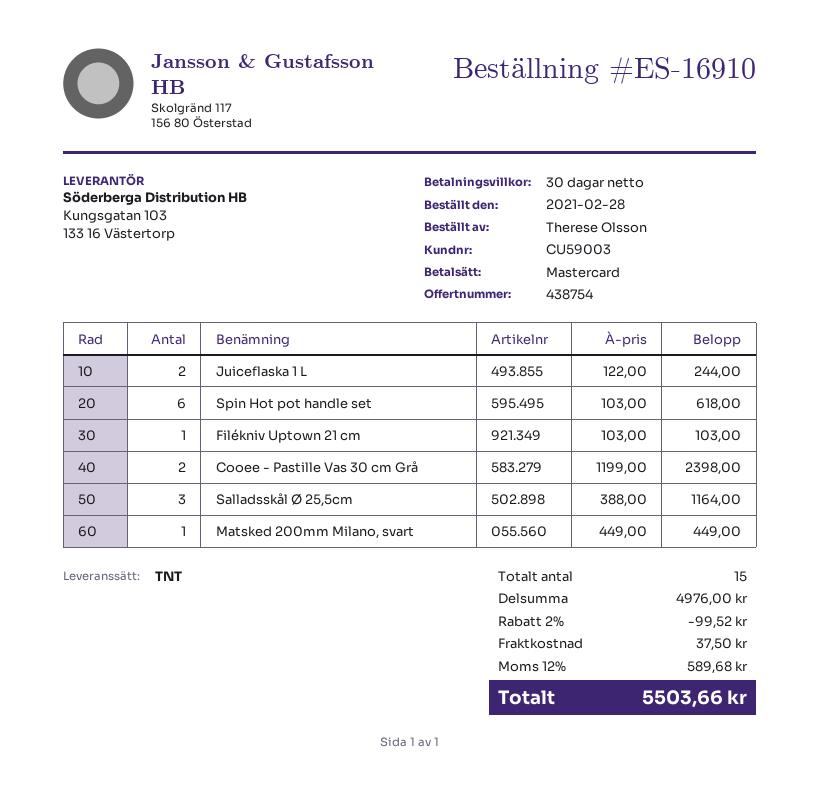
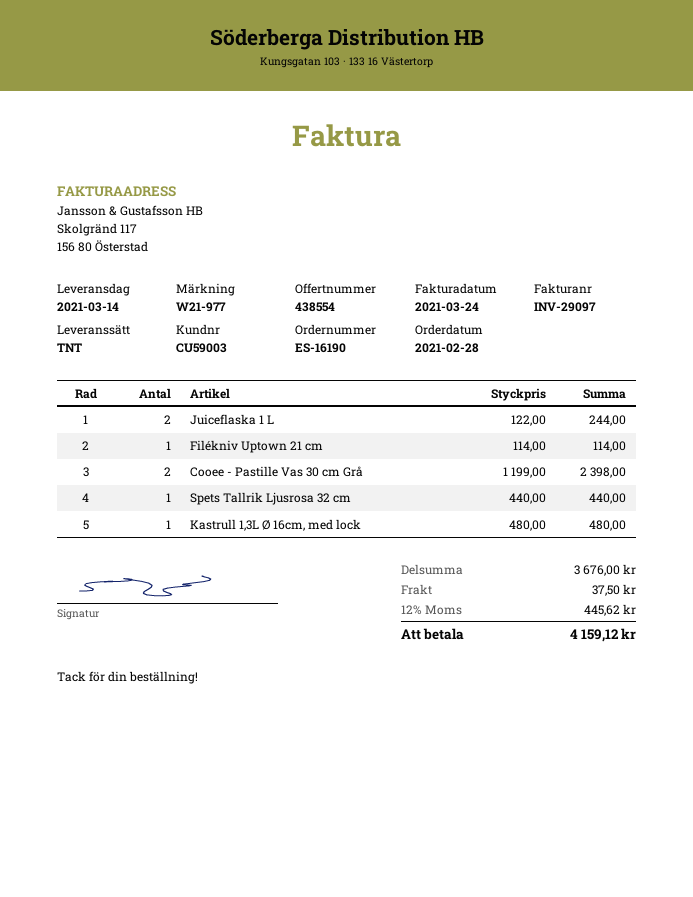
quote number: 438754 -> 438554
order number: ES-16910 -> ES-16190
Spin Hot pot handle set: 6 x 103.00 = 618.00 -> none
Filékniv Uptown 21 cm: 1 x 103.00 = 103.00 -> 1 x 114.00 = 114.00
Salladsskål Ø 25,5cm: 3 x 388.00 = 1164.00 -> none
Matsked 200mm Milano, svart: 1 x 449.00 = 449.00 -> none
Spets Tallrik Ljusrosa 32 cm: none -> 1 x 440.00 = 440.00
Kastrull 1,3L Ø 16cm, med lock: none -> 1 x 480.00 = 480.00
subtotal: 4976.00 -> 3676.00
discount: 2% = 99.52 -> none
tax: 12% = 589.68 -> 12% = 445.62
total: 5503.66 -> 4159.12

